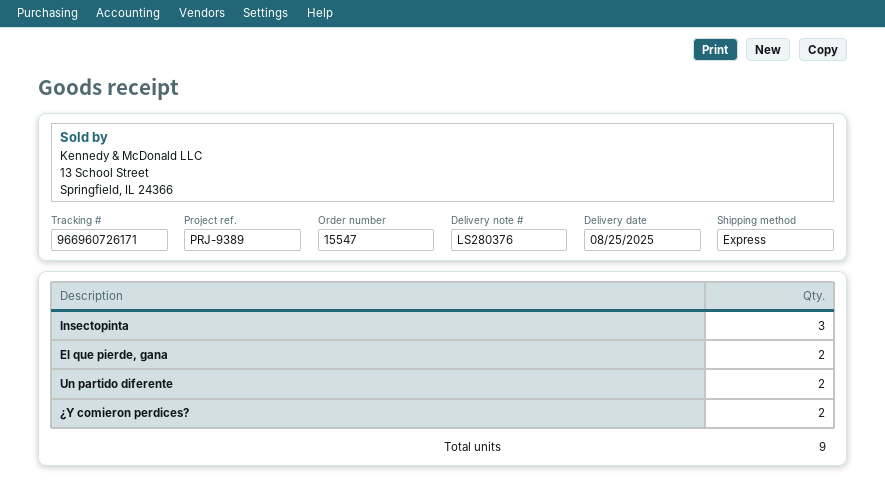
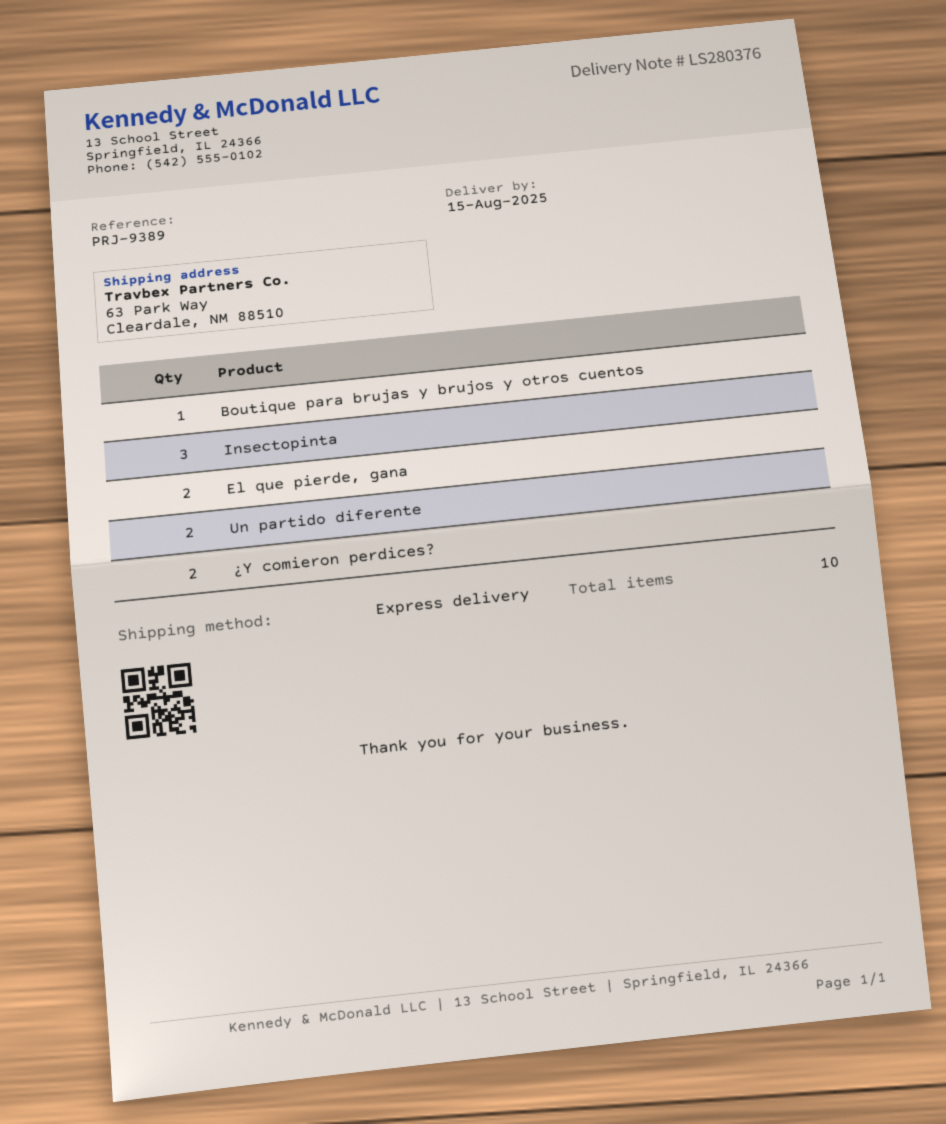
delivery date: 2025-08-25 -> 2025-08-15
Boutique para brujas y brujos y otros cuentos: none -> 1
total quantity: 9 -> 10

